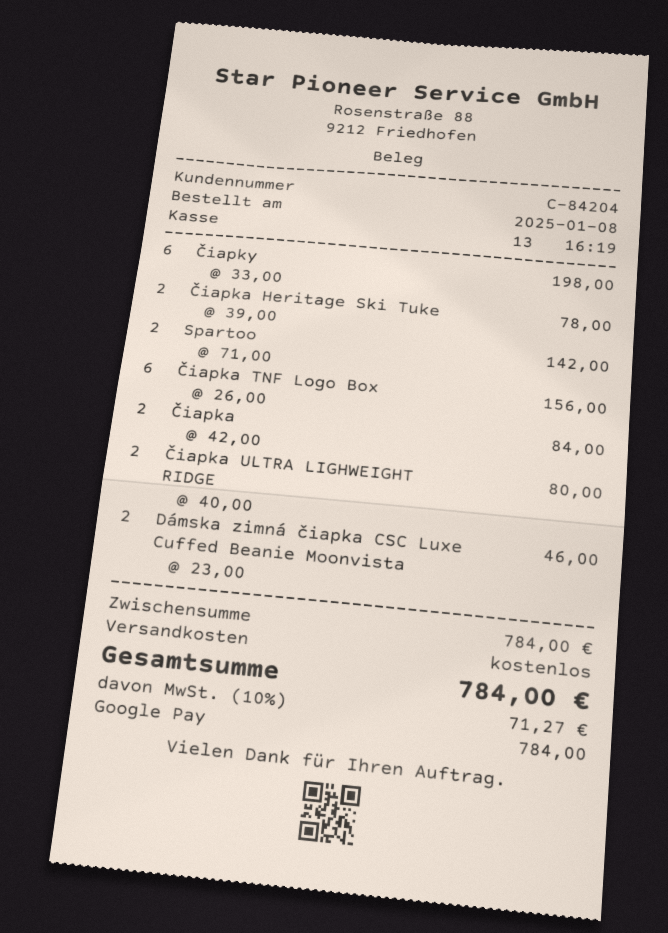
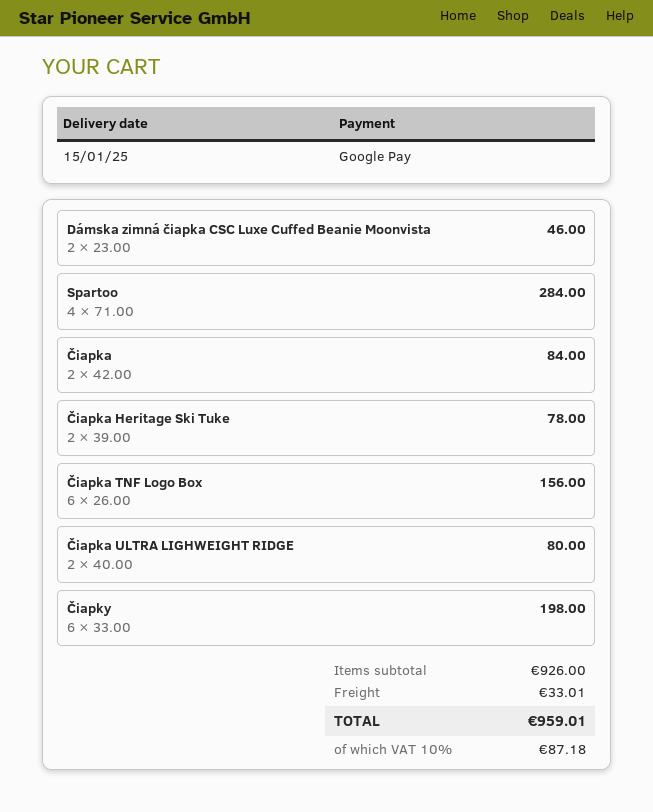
Spartoo: 2 x 71.00 = 142.00 -> 4 x 71.00 = 284.00
subtotal: 784.00 -> 926.00
shipping: 0.00 -> 33.01
tax: 10% = 71.27 -> 10% = 87.18
total: 784.00 -> 959.01

